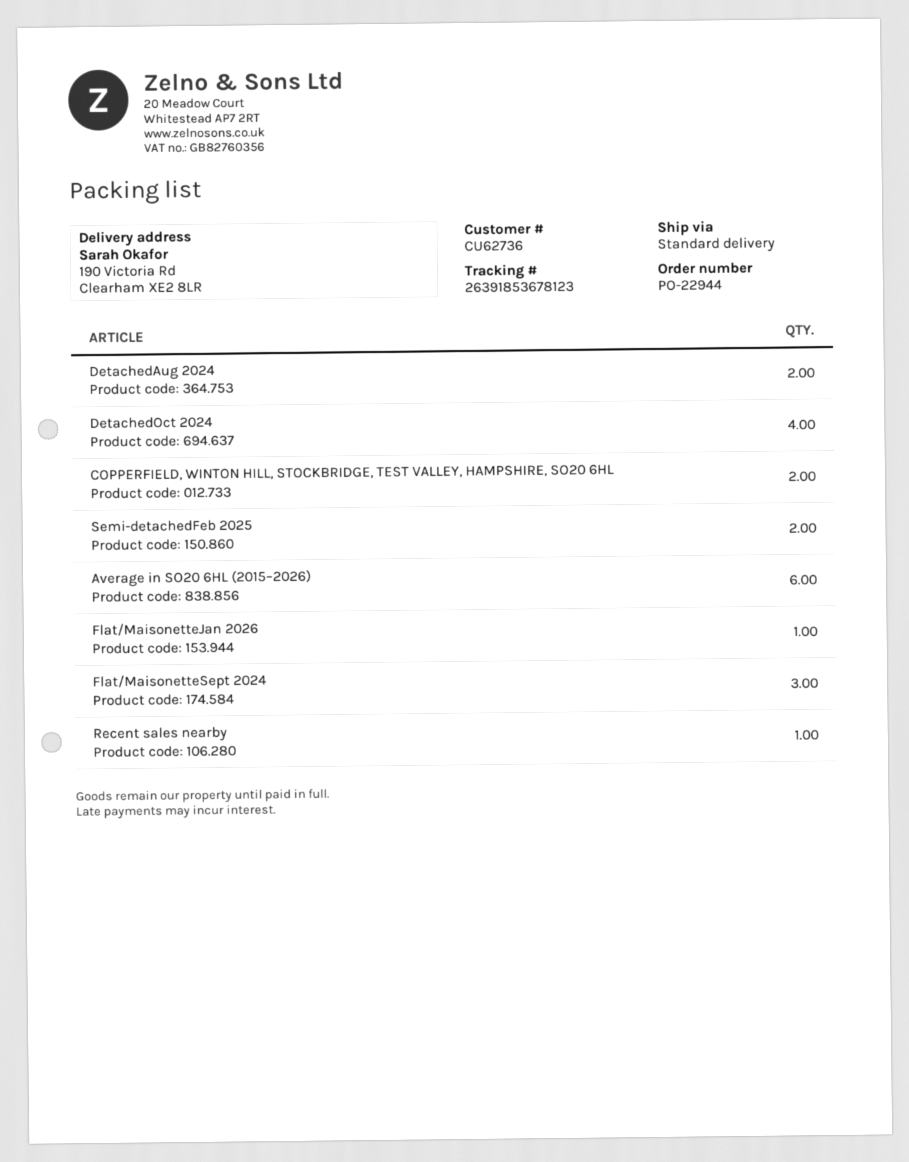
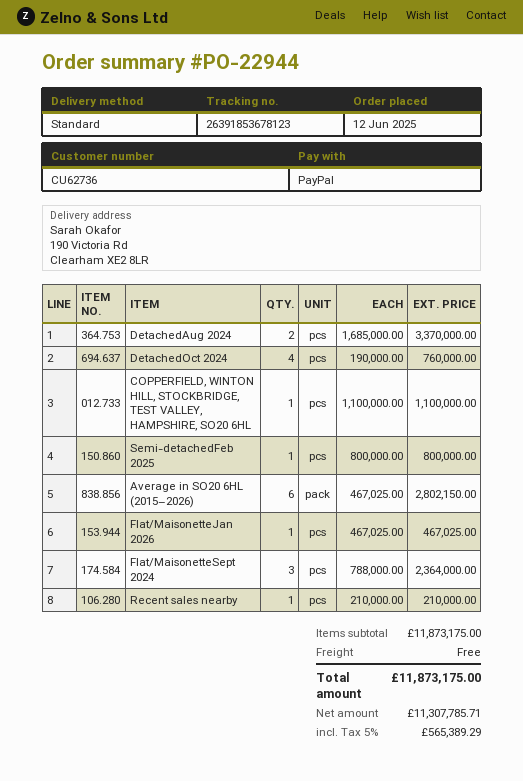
COPPERFIELD, WINTON HILL, STOCKBRIDGE, TEST VALLEY, HAMPSHIRE, SO20 6HL: 2 -> 1
Semi-detachedFeb 2025: 2 -> 1

